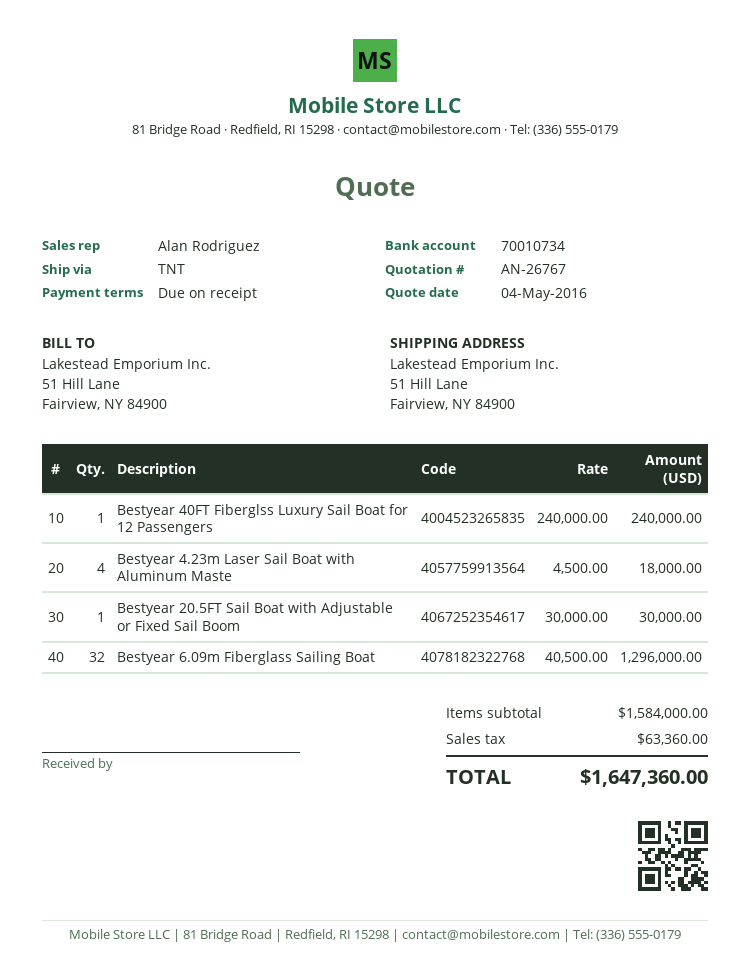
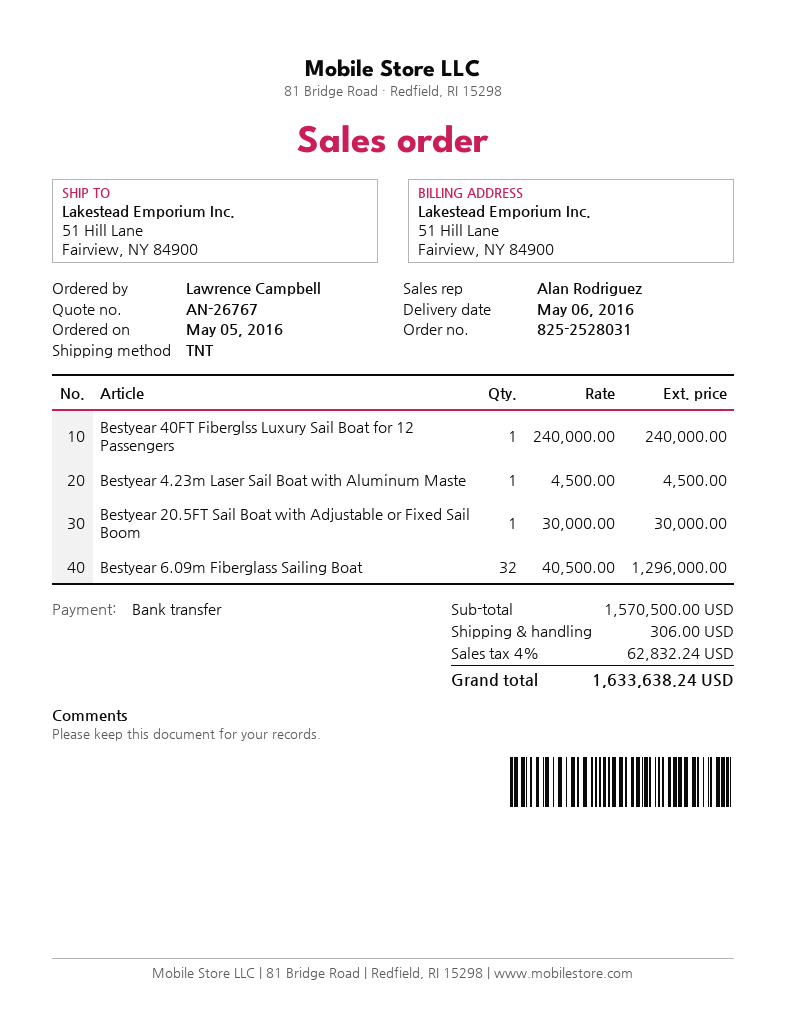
Bestyear 4.23m Laser Sail Boat with Aluminum Maste: 4 x 4500.00 = 18000.00 -> 1 x 4500.00 = 4500.00
subtotal: 1584000.00 -> 1570500.00
shipping: none -> 306.00
tax: 63360.00 -> 62832.24
total: 1647360.00 -> 1633638.24

